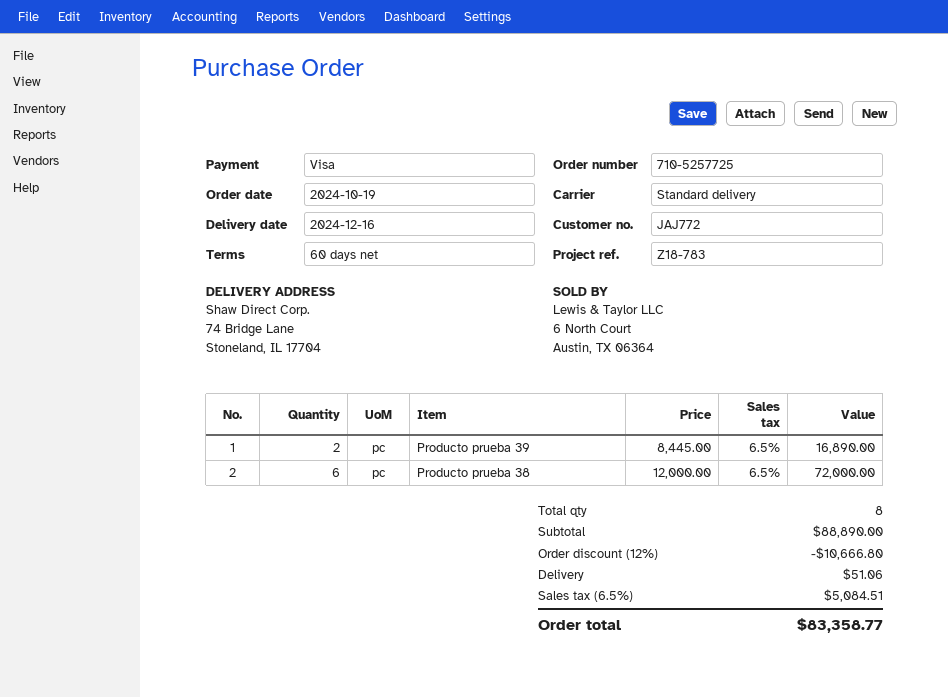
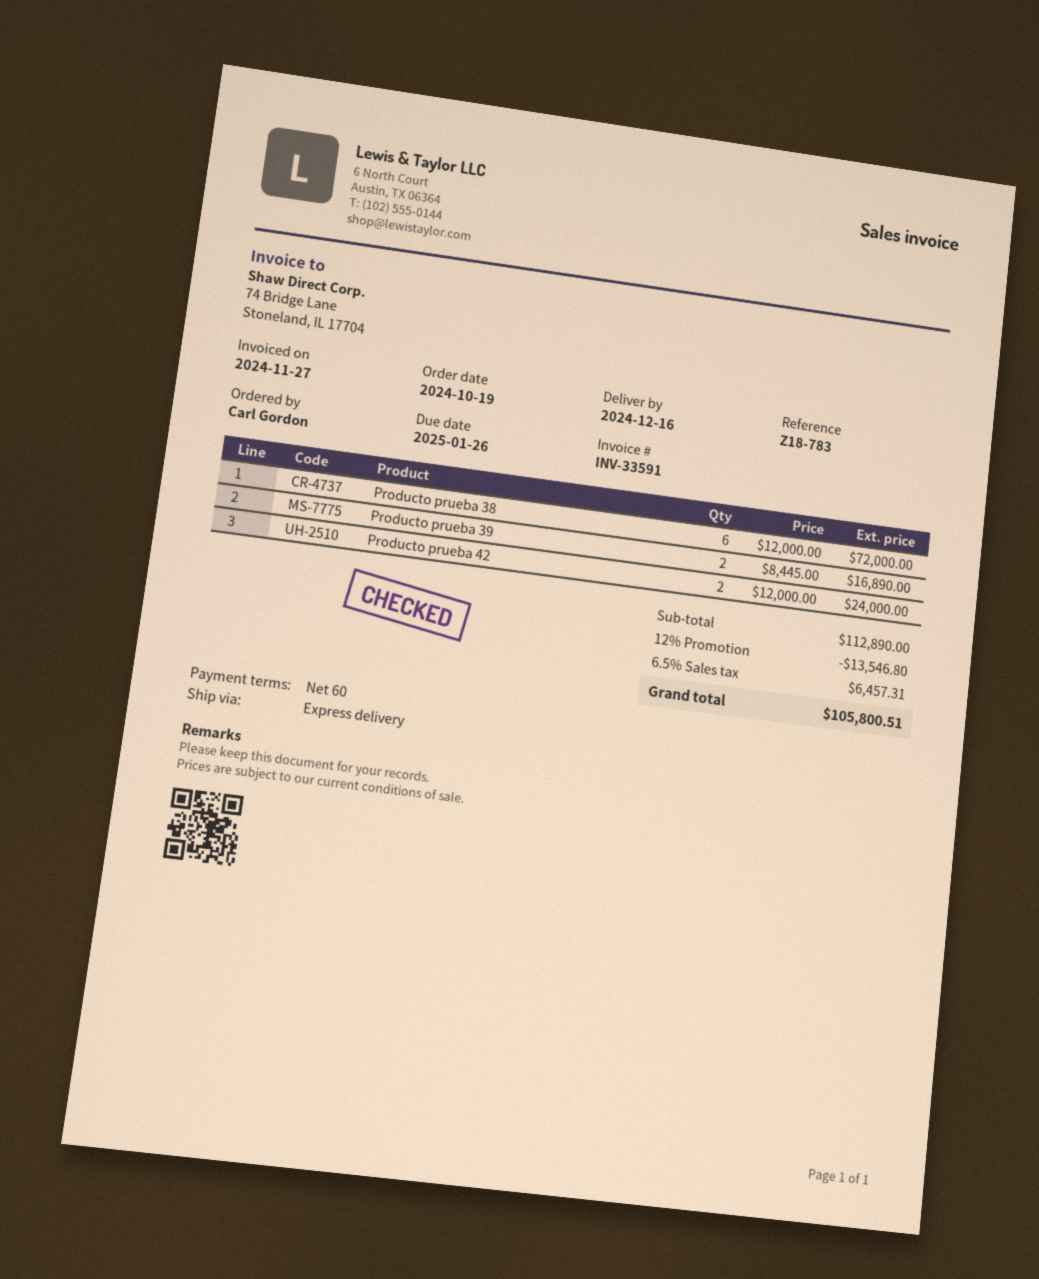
shipping method: standard -> express
Producto prueba 42: none -> 2 x 12000.00 = 24000.00
subtotal: 88890.00 -> 112890.00
discount: 12% = 10666.80 -> 12% = 13546.80
shipping: 51.06 -> none
tax: 6.5% = 5084.51 -> 6.5% = 6457.31
total: 83358.77 -> 105800.51

